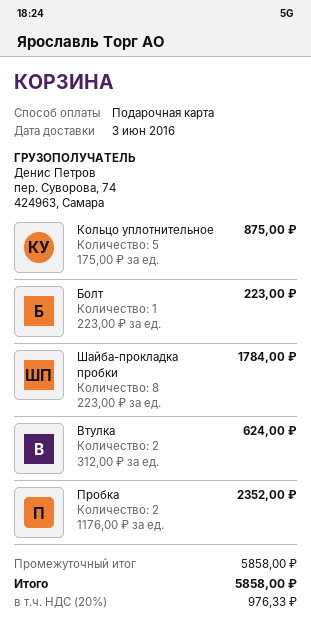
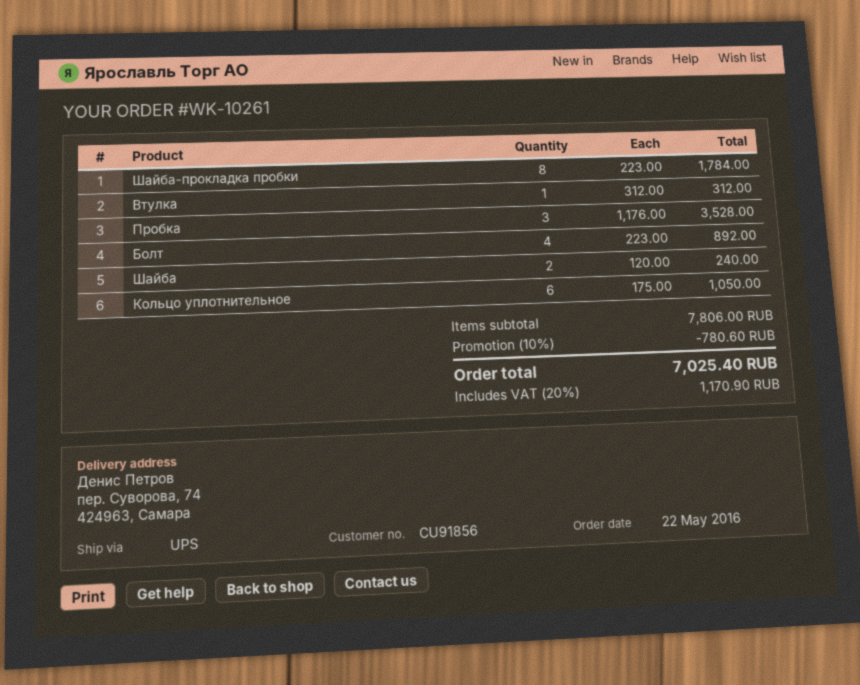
Кольцо уплотнительное: 5 x 175.00 = 875.00 -> 6 x 175.00 = 1050.00
Болт: 1 x 223.00 = 223.00 -> 4 x 223.00 = 892.00
Втулка: 2 x 312.00 = 624.00 -> 1 x 312.00 = 312.00
Пробка: 2 x 1176.00 = 2352.00 -> 3 x 1176.00 = 3528.00
Шайба: none -> 2 x 120.00 = 240.00
subtotal: 5858.00 -> 7806.00
discount: none -> 10% = 780.60
tax: 20% = 976.33 -> 20% = 1170.90
total: 5858.00 -> 7025.40

